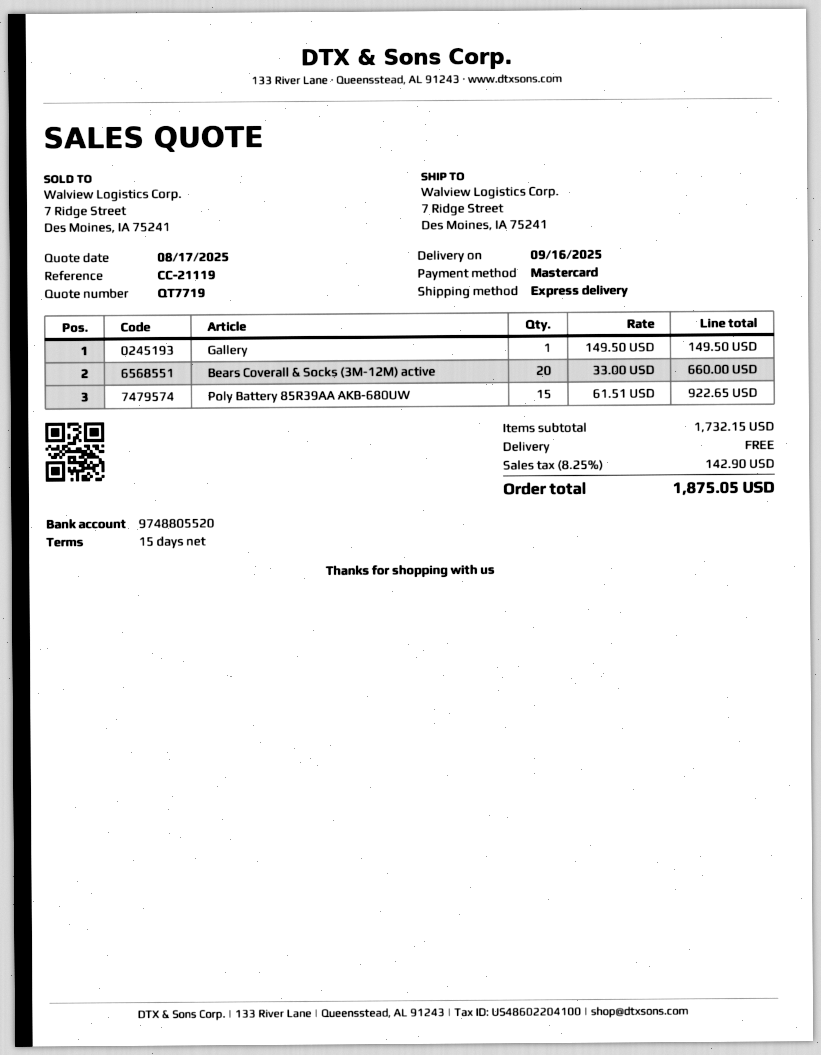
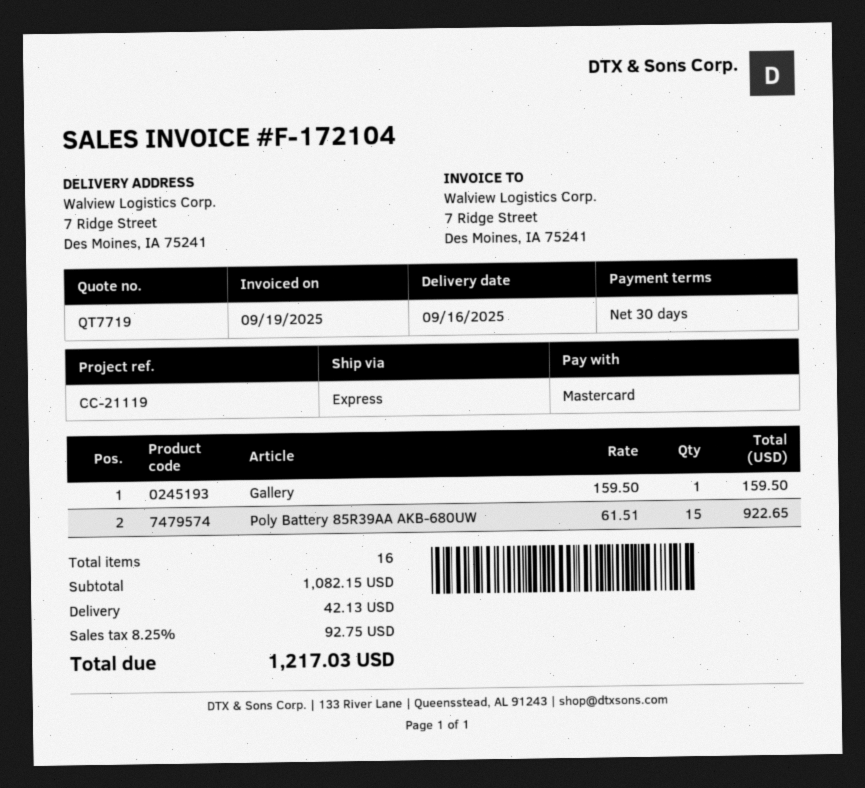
payment terms: 15 days -> 30 days
Gallery: 1 x 149.50 = 149.50 -> 1 x 159.50 = 159.50
Bears Coverall & Socks (3M-12M) active: 20 x 33.00 = 660.00 -> none
subtotal: 1732.15 -> 1082.15
shipping: 0.00 -> 42.13
tax: 8.25% = 142.90 -> 8.25% = 92.75
total: 1875.05 -> 1217.03

